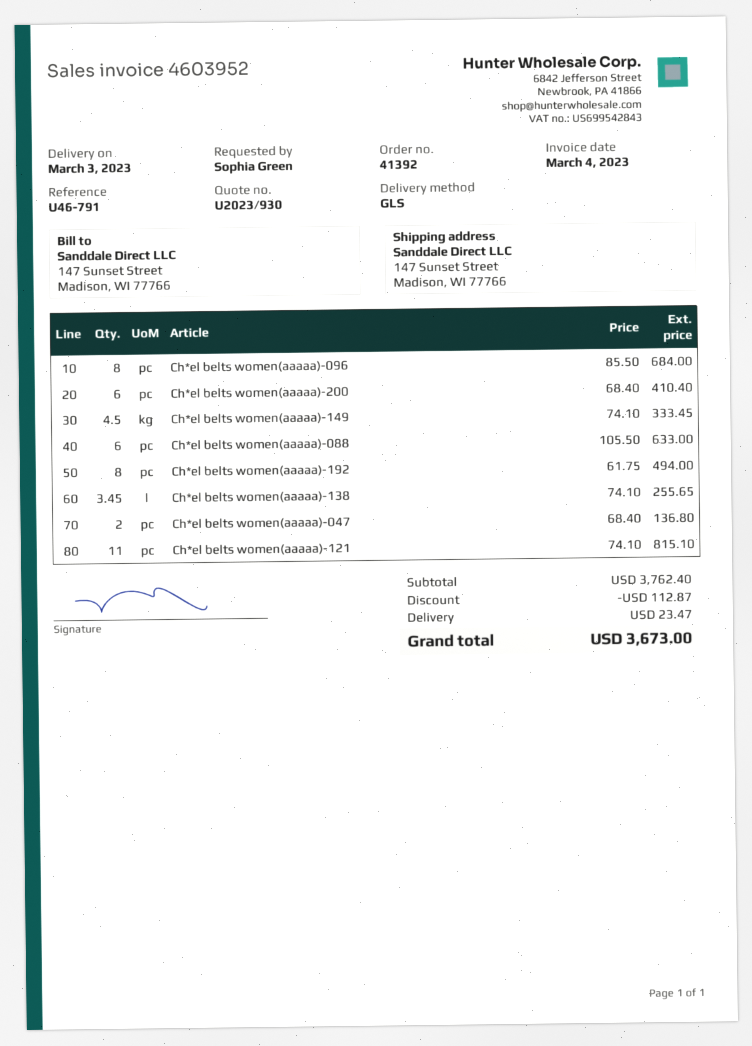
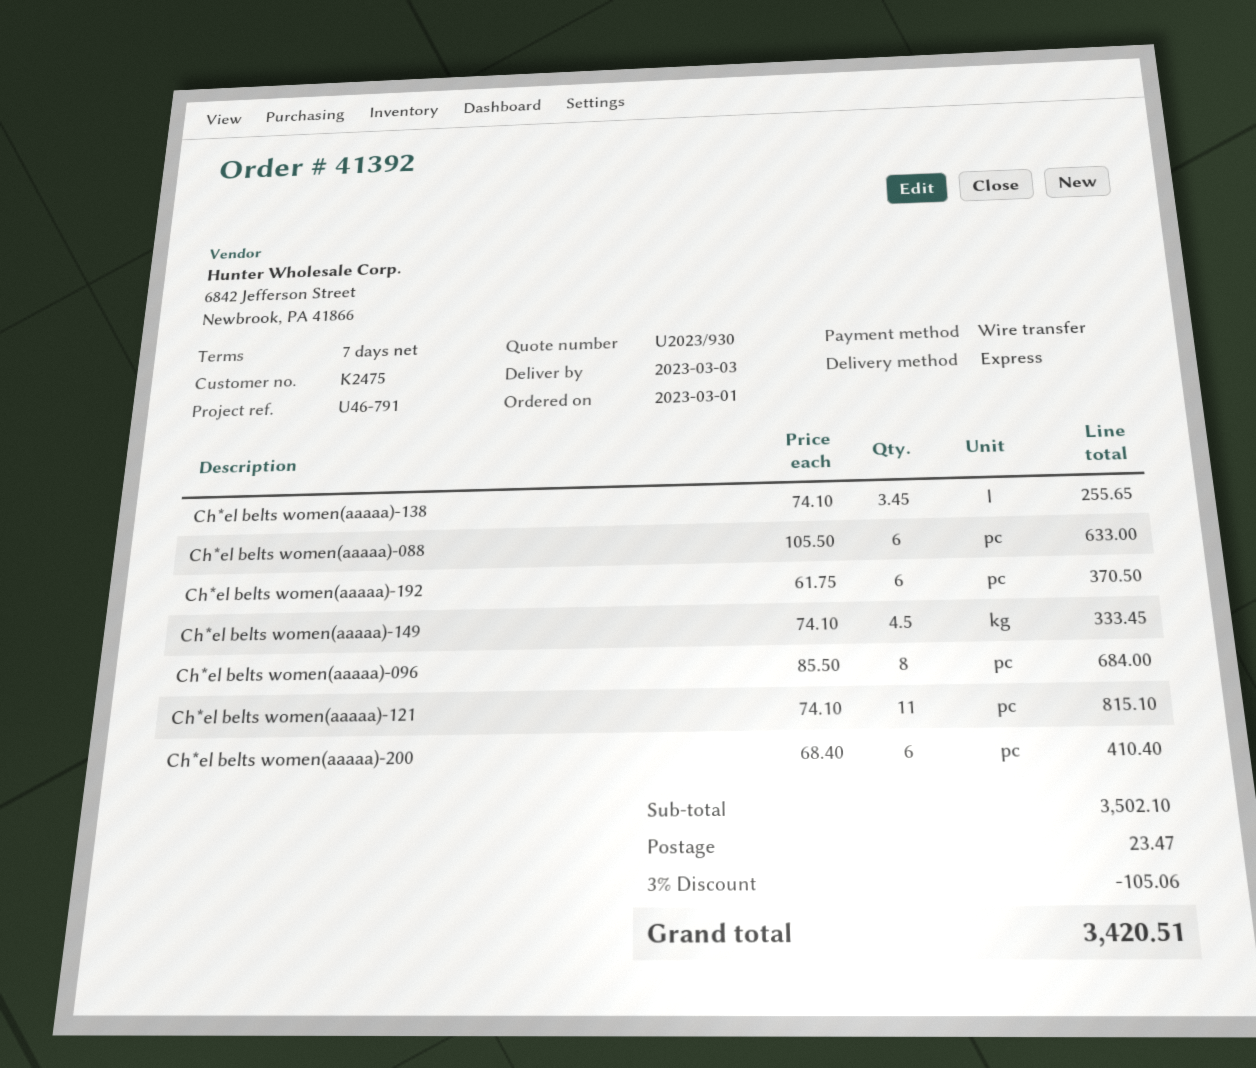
shipping method: GLS -> express
Ch*el belts women(aaaaa)-192: 8 x 61.75 = 494.00 -> 6 x 61.75 = 370.50
Ch*el belts women(aaaaa)-047: 2 x 68.40 = 136.80 -> none
subtotal: 3762.40 -> 3502.10
discount: 112.87 -> 105.06
total: 3673.00 -> 3420.51

